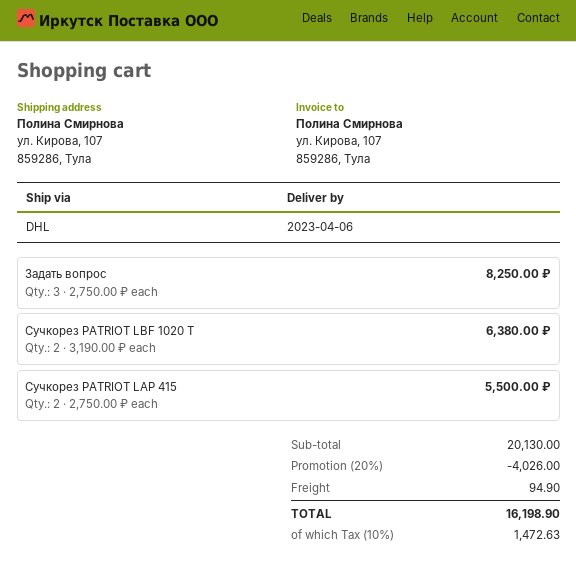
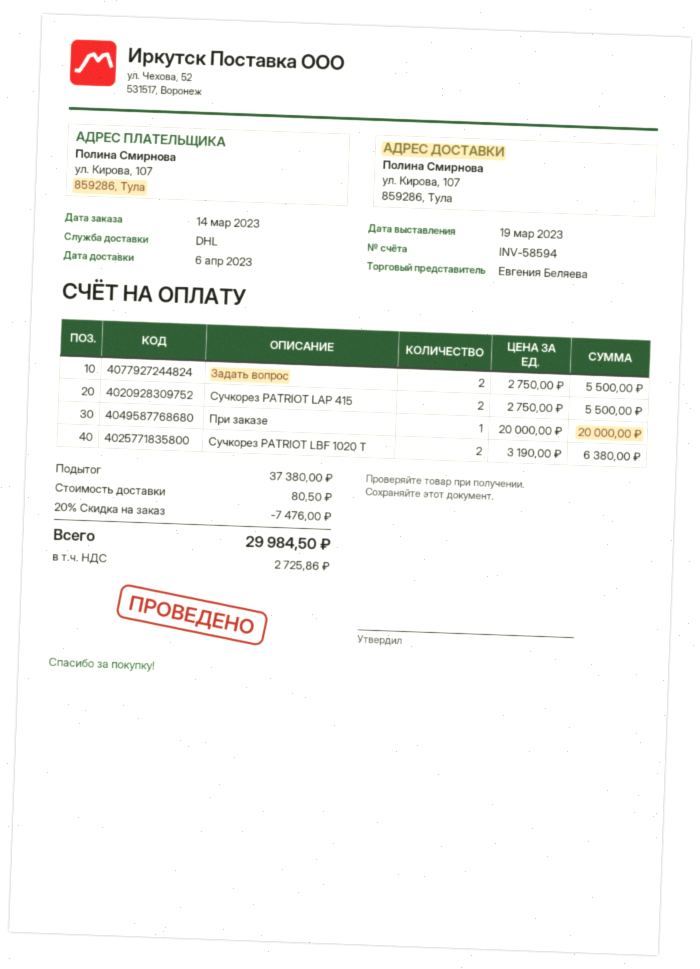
Задать вопрос: 3 x 2750.00 = 8250.00 -> 2 x 2750.00 = 5500.00
При заказе: none -> 1 x 20000.00 = 20000.00
subtotal: 20130.00 -> 37380.00
discount: 20% = 4026.00 -> 20% = 7476.00
shipping: 94.90 -> 80.50
tax: 1472.63 -> 2725.86
total: 16198.90 -> 29984.50

